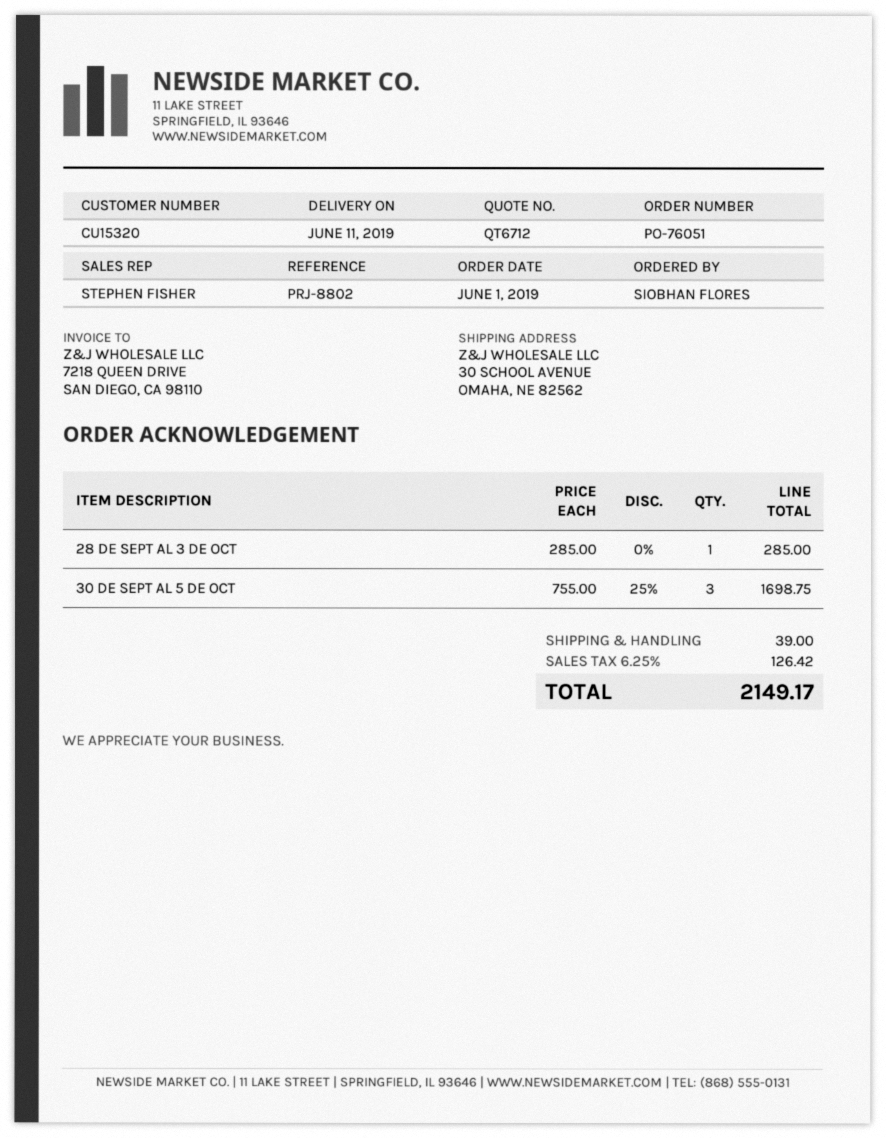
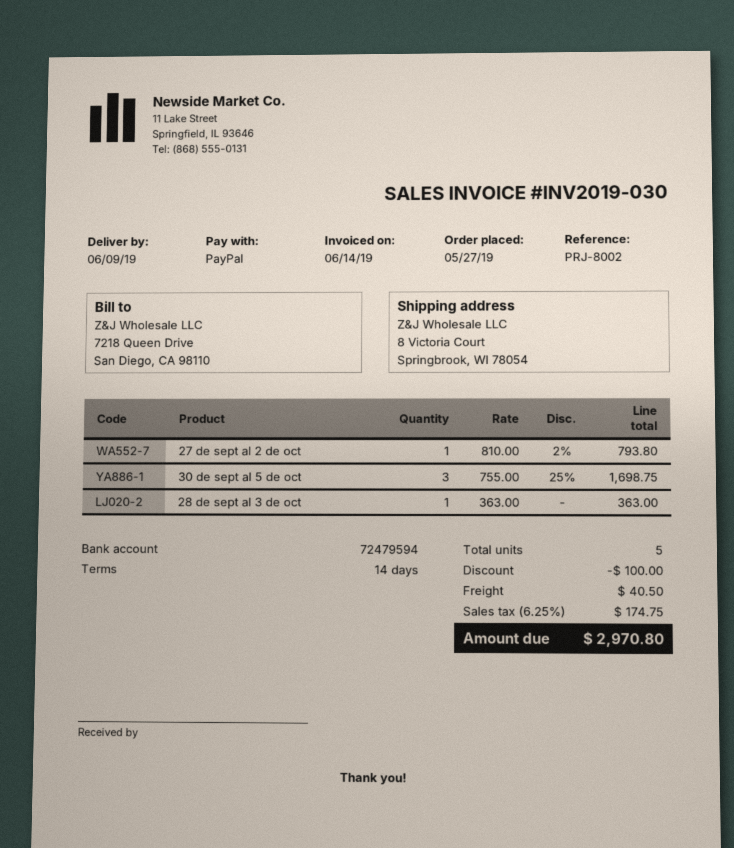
order date: 2019-06-01 -> 2019-05-27
delivery date: 2019-06-11 -> 2019-06-09
reference: PRJ-8802 -> PRJ-8002
ship to: 30 SCHOOL AVENUE, OMAHA, NE 82562 -> 8 Victoria Court, Springbrook, WI 78054
28 DE SEPT AL 3 DE OCT: 1 x 285.00 = 285.00 -> 1 x 363.00 = 363.00
27 de sept al 2 de oct: none -> 1 x 810.00 - 2% = 793.80
discount: none -> 100.00
shipping: 39.00 -> 40.50
tax: 6.25% = 126.42 -> 6.25% = 174.75
total: 2149.17 -> 2970.80

